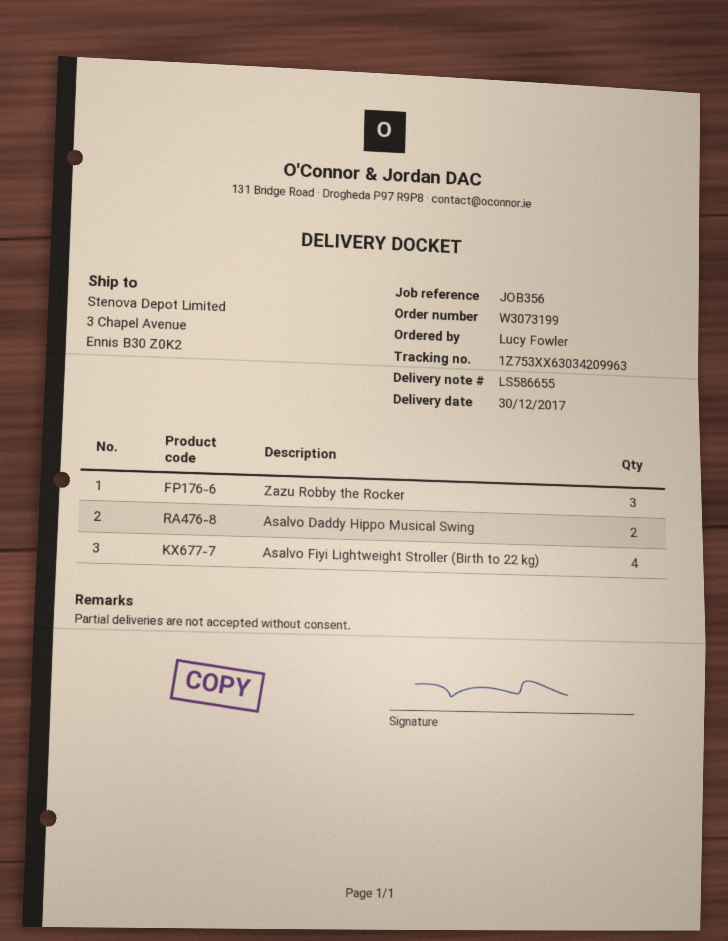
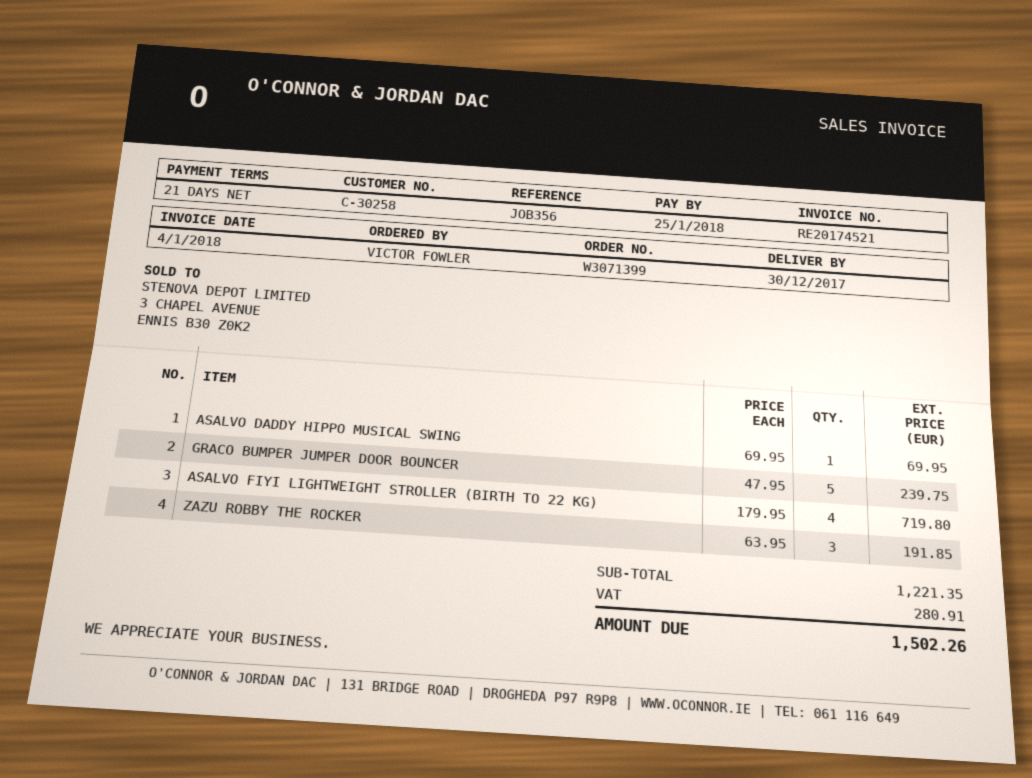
order number: W3073199 -> W3071399
ordered by: Lucy Fowler -> VICTOR FOWLER
Asalvo Daddy Hippo Musical Swing: 2 -> 1
GRACO BUMPER JUMPER DOOR BOUNCER: none -> 5

